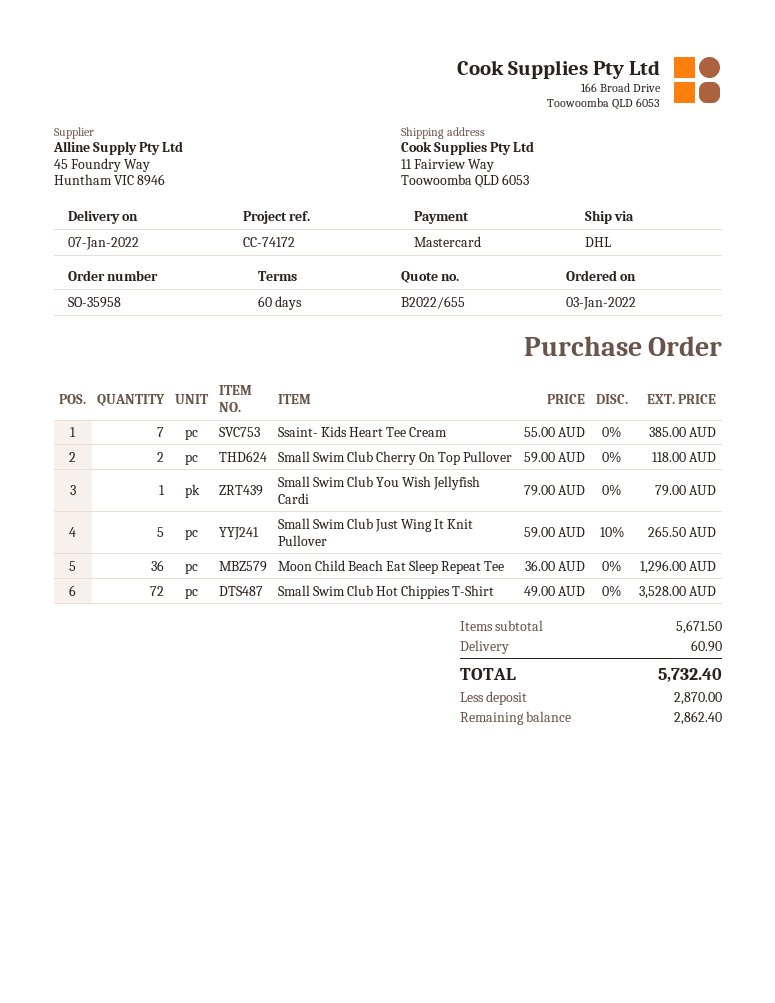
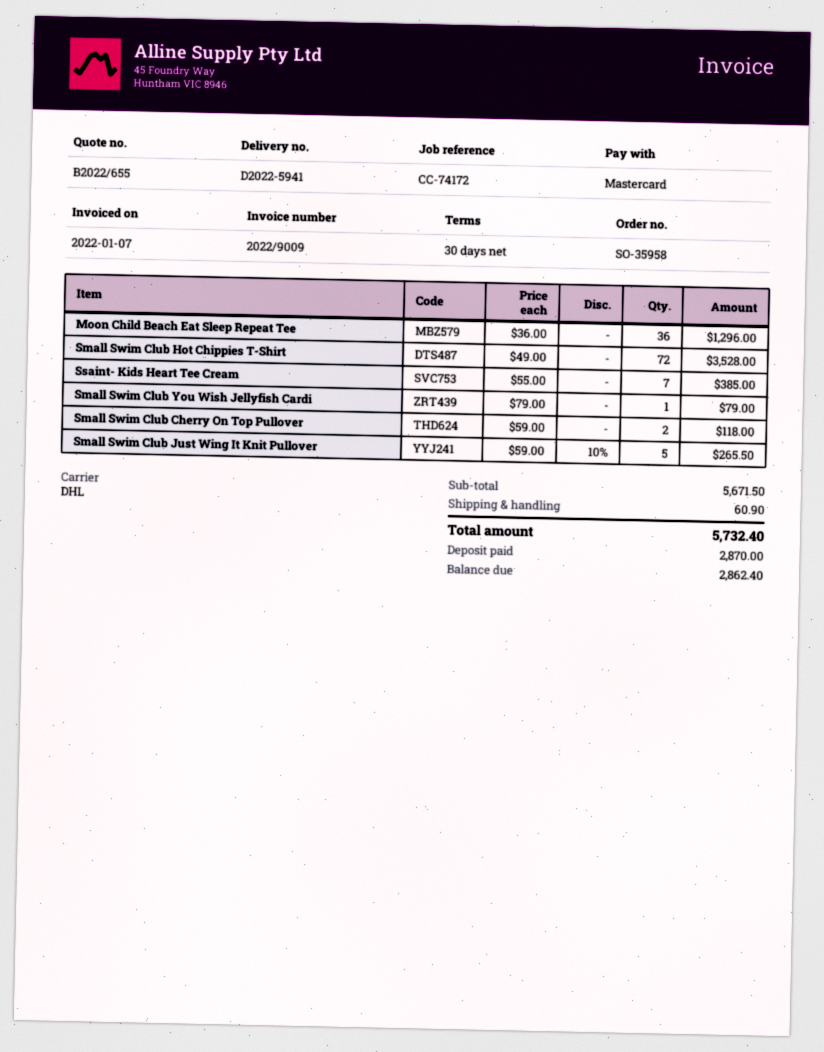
payment terms: 60 days -> 30 days

